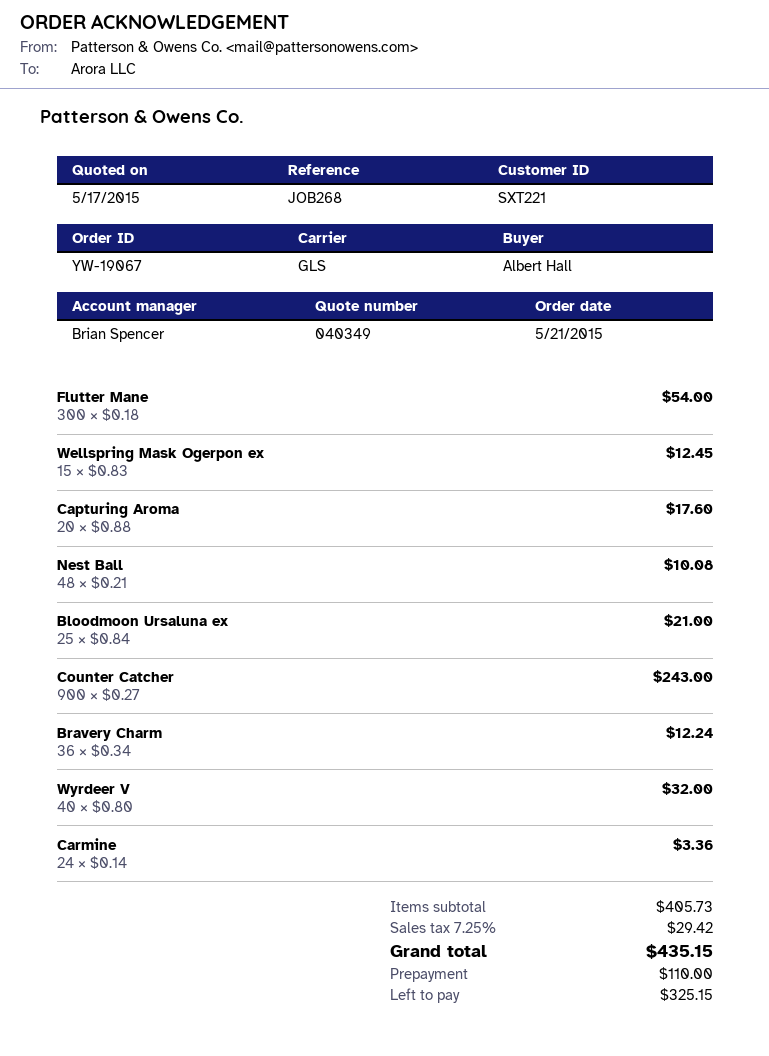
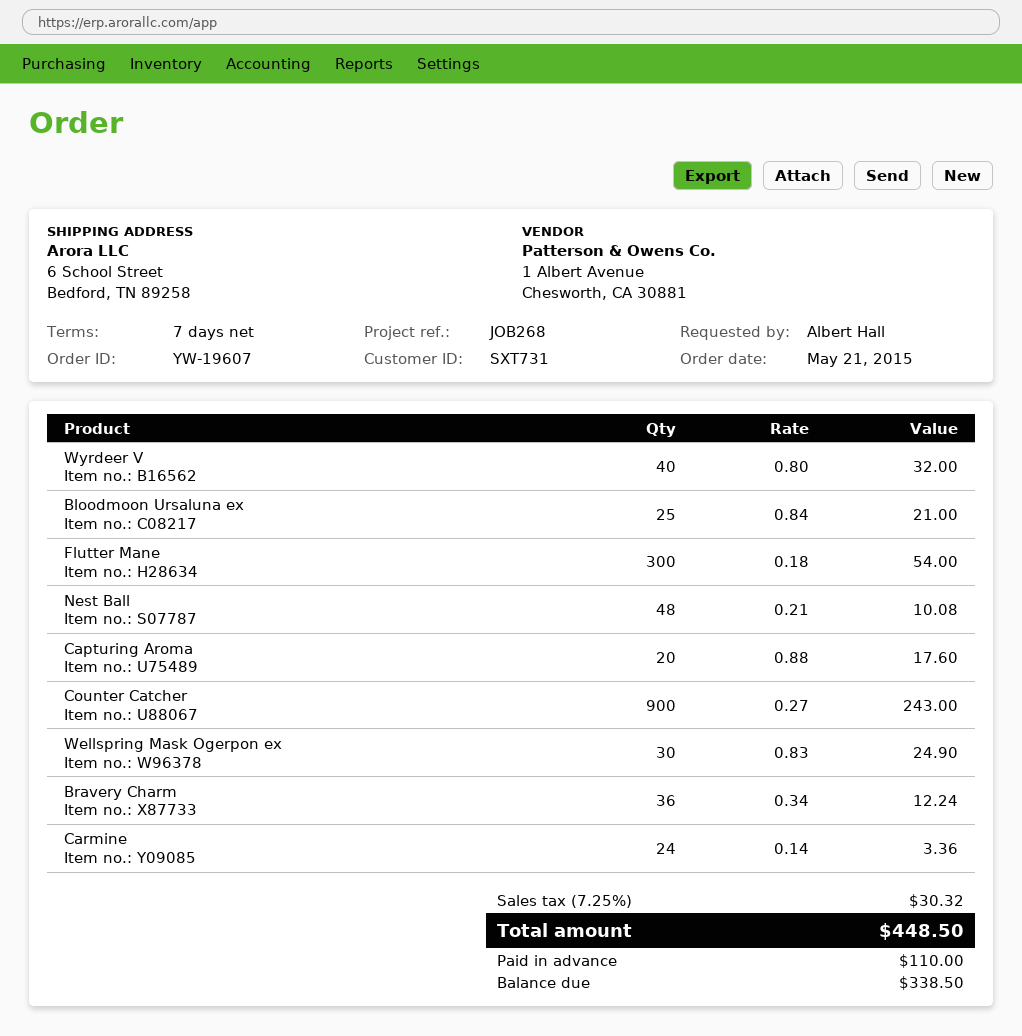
order number: YW-19067 -> YW-19607
customer number: SXT221 -> SXT731
Wellspring Mask Ogerpon ex: 15 x 0.83 = 12.45 -> 30 x 0.83 = 24.90
tax: 7.25% = 29.42 -> 7.25% = 30.32
total: 435.15 -> 448.50
balance: 325.15 -> 338.50

